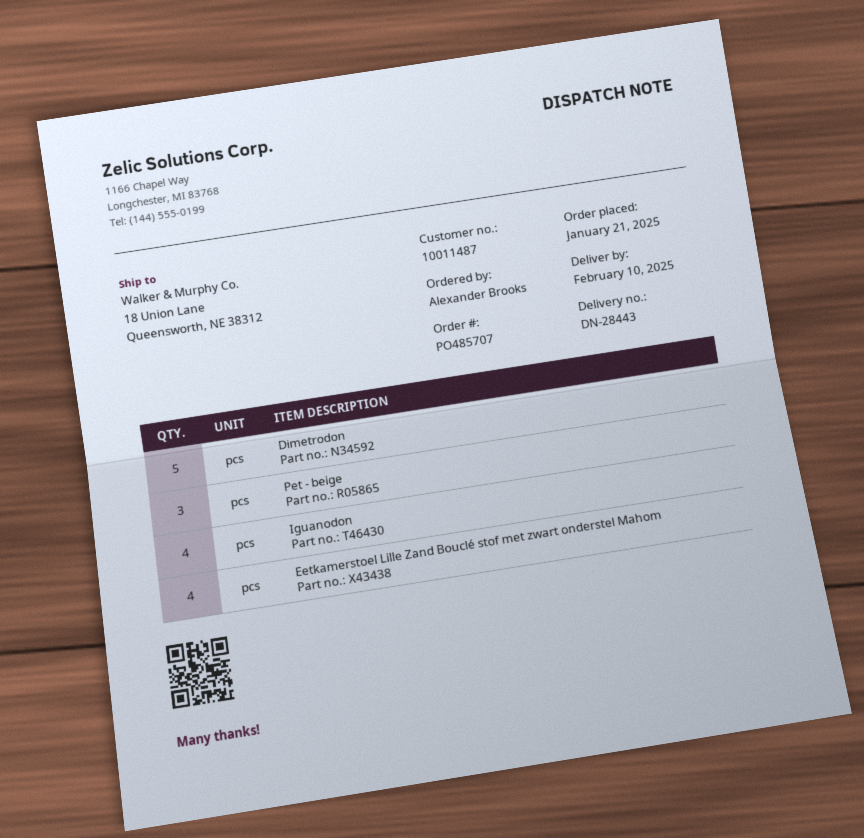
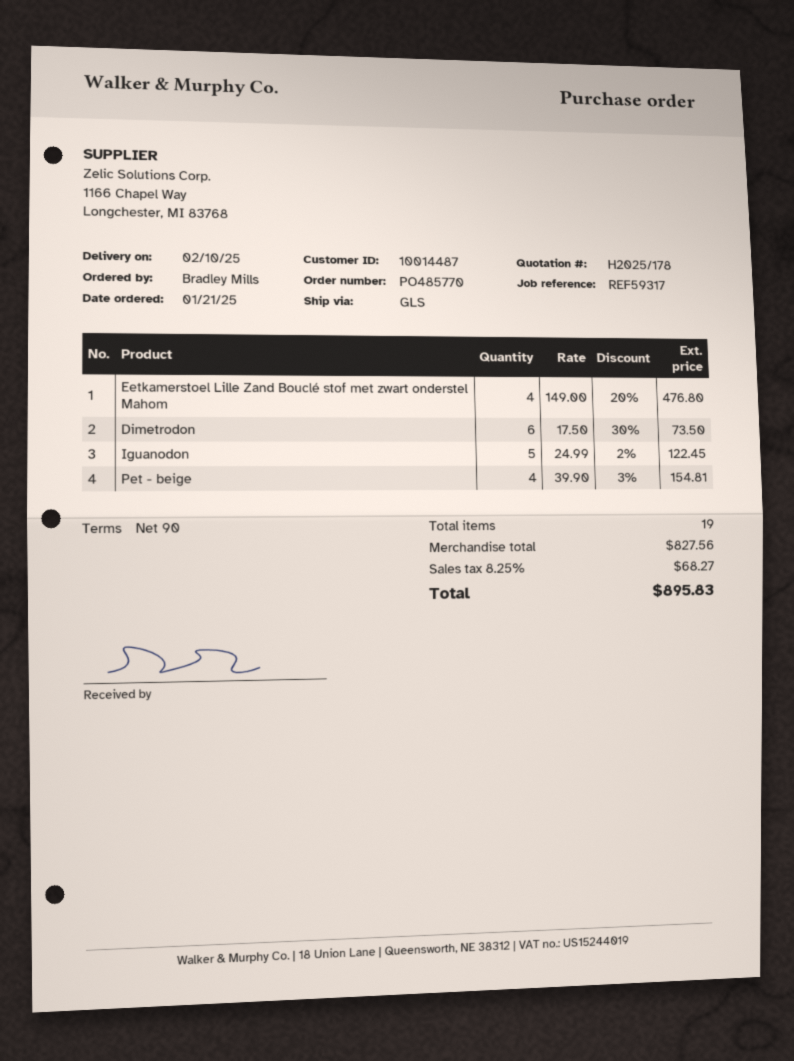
order number: PO485707 -> PO485770
customer number: 10011487 -> 10014487
ordered by: Alexander Brooks -> Bradley Mills
Dimetrodon: 5 -> 6
Pet - beige: 3 -> 4
Iguanodon: 4 -> 5

